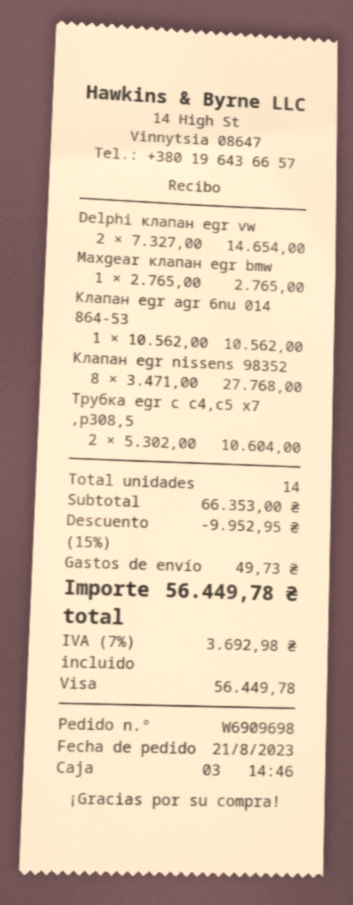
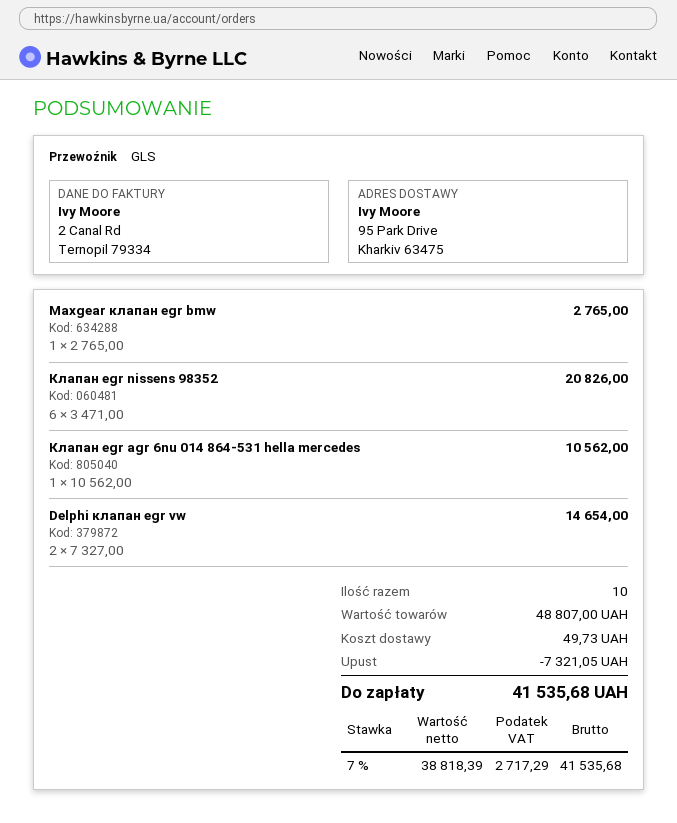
Клапан egr nissens 98352: 8 x 3471.00 = 27768.00 -> 6 x 3471.00 = 20826.00
Трубка egr c c4,c5 x7 ,p308,5: 2 x 5302.00 = 10604.00 -> none
total quantity: 14 -> 10
subtotal: 66353.00 -> 48807.00
discount: 9952.95 -> 7321.05
tax: 7% = 3692.98 -> 7% = 2717.29
total: 56449.78 -> 41535.68

